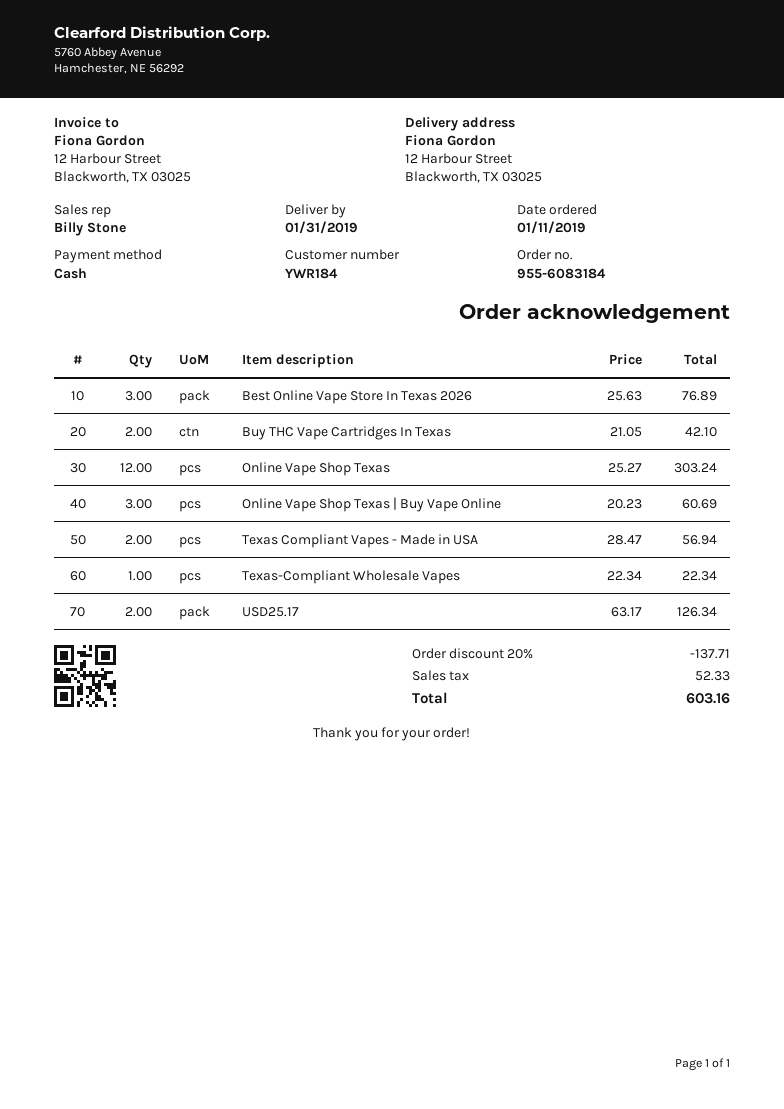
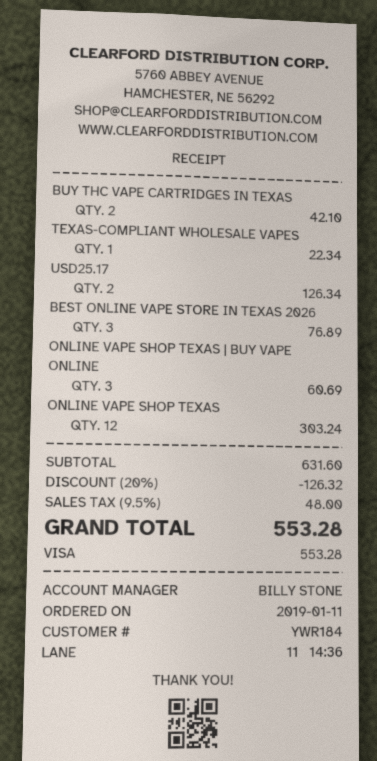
payment method: cash -> Visa
Texas Compliant Vapes - Made in USA: 2 for 56.94 -> none
discount: 20% = 137.71 -> 20% = 126.32
tax: 52.33 -> 48.00
total: 603.16 -> 553.28

